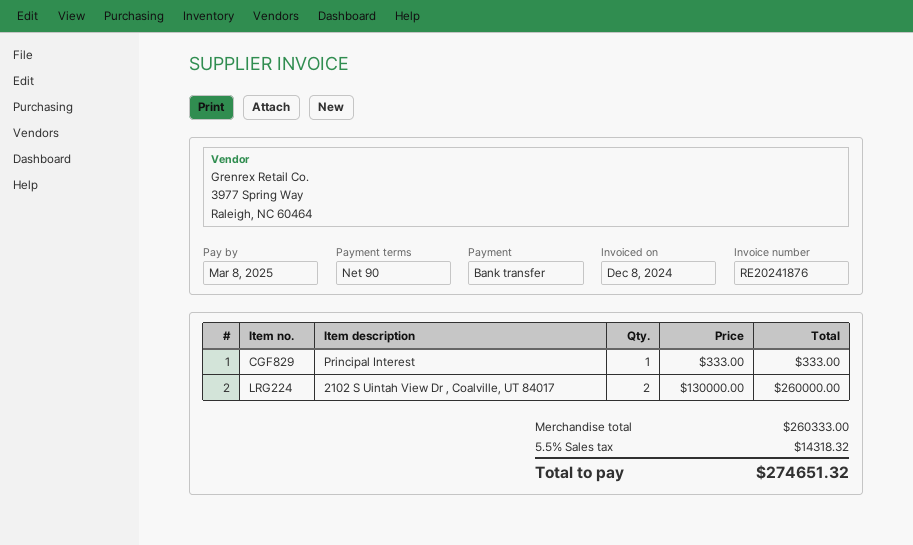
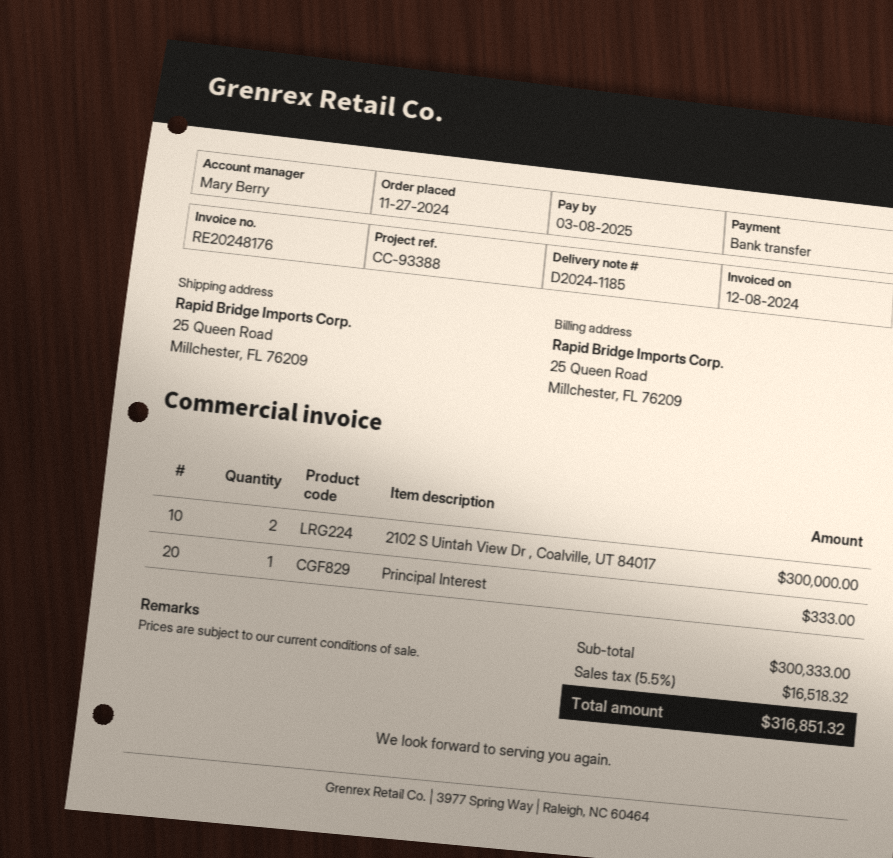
invoice number: RE20241876 -> RE20248176
2102 S Uintah View Dr , Coalville, UT 84017: 2 for 260000.00 -> 2 for 300000.00
subtotal: 260333.00 -> 300333.00
tax: 5.5% = 14318.32 -> 5.5% = 16518.32
total: 274651.32 -> 316851.32

